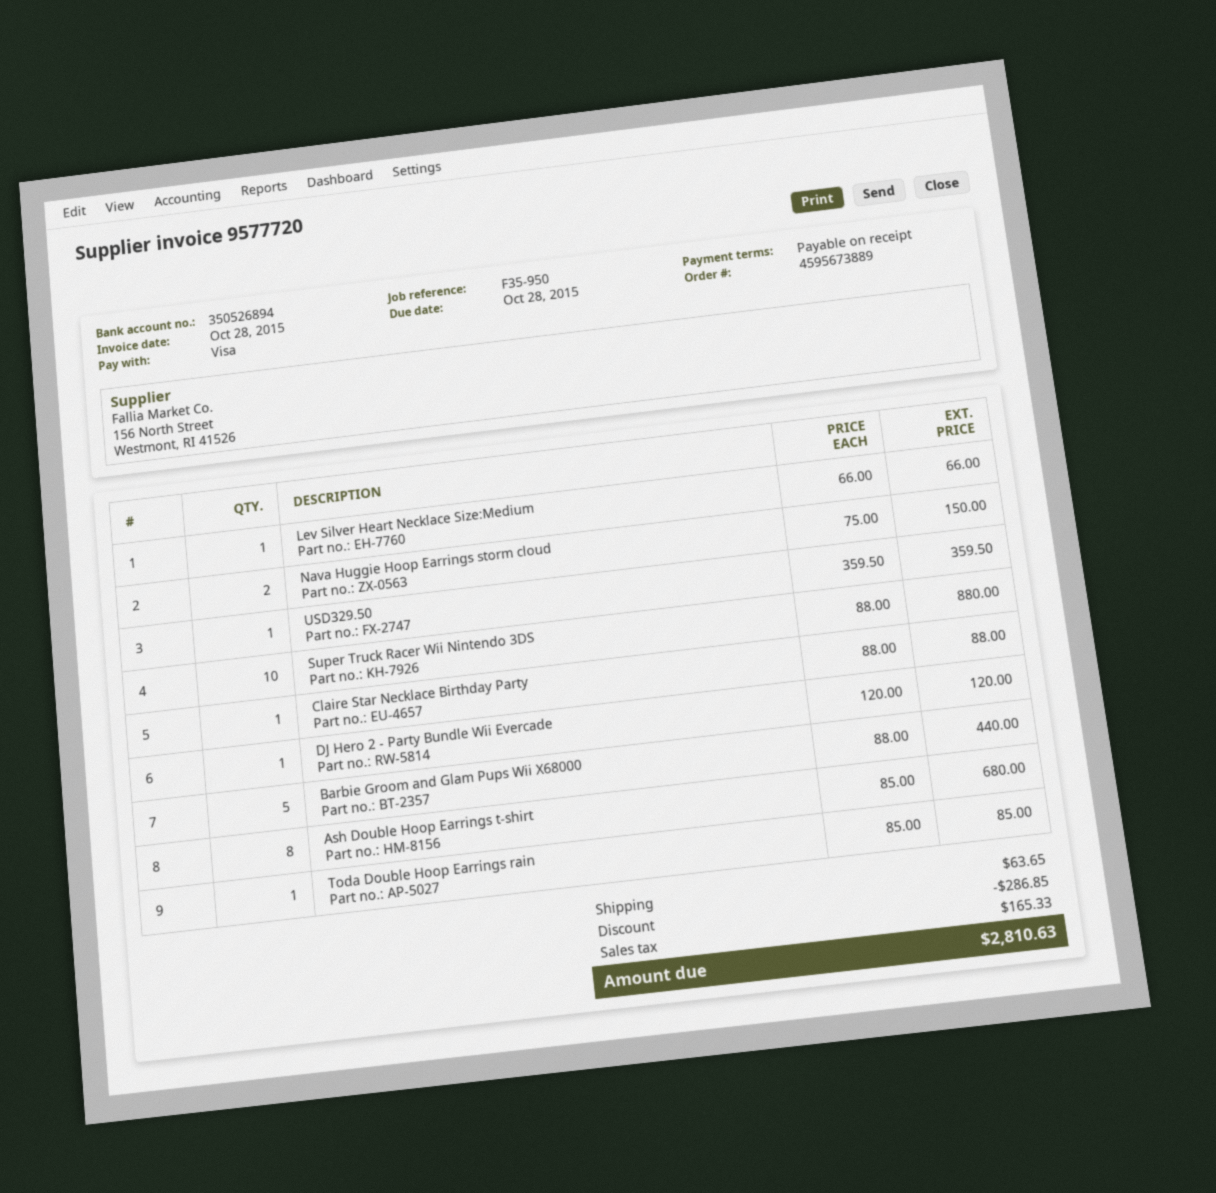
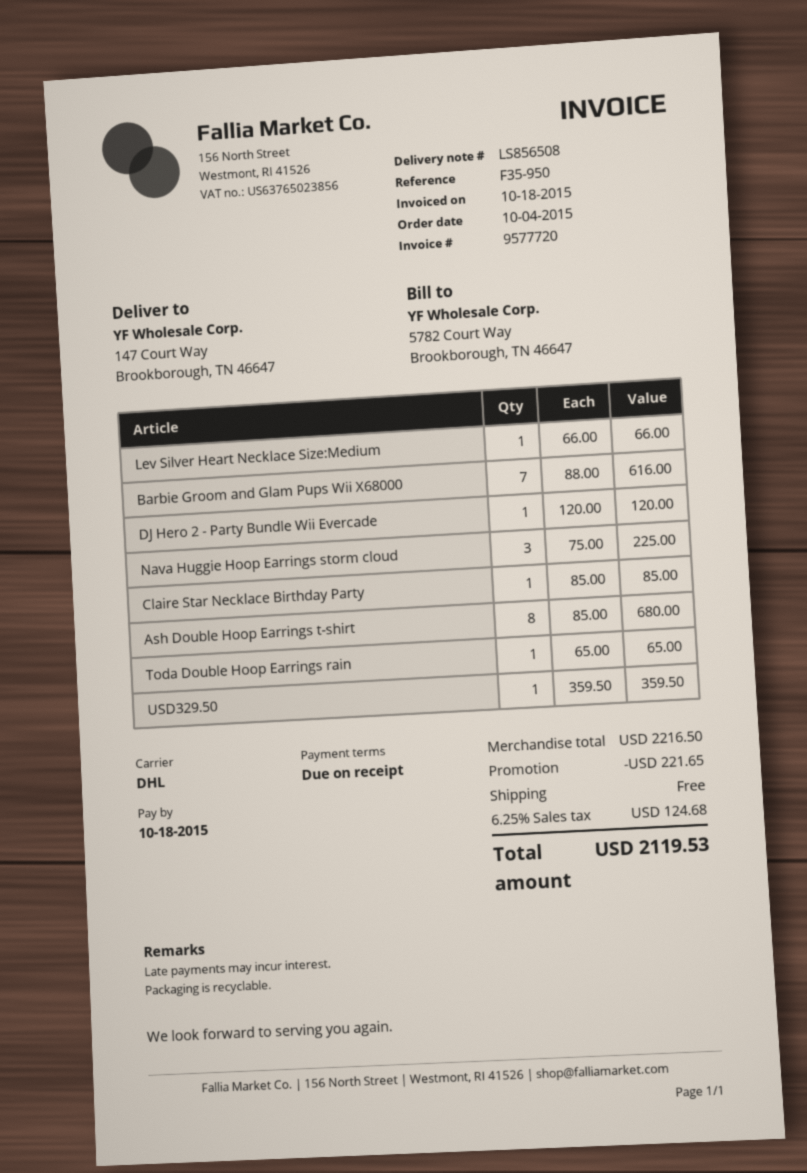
invoice date: 2015-10-28 -> 2015-10-18
due date: 2015-10-28 -> 2015-10-18
Nava Huggie Hoop Earrings storm cloud: 2 x 75.00 = 150.00 -> 3 x 75.00 = 225.00
Super Truck Racer Wii Nintendo 3DS: 10 x 88.00 = 880.00 -> none
Claire Star Necklace Birthday Party: 1 x 88.00 = 88.00 -> 1 x 85.00 = 85.00
Barbie Groom and Glam Pups Wii X68000: 5 x 88.00 = 440.00 -> 7 x 88.00 = 616.00
Toda Double Hoop Earrings rain: 1 x 85.00 = 85.00 -> 1 x 65.00 = 65.00
discount: 286.85 -> 221.65
shipping: 63.65 -> 0.00
tax: 165.33 -> 124.68
total: 2810.63 -> 2119.53

